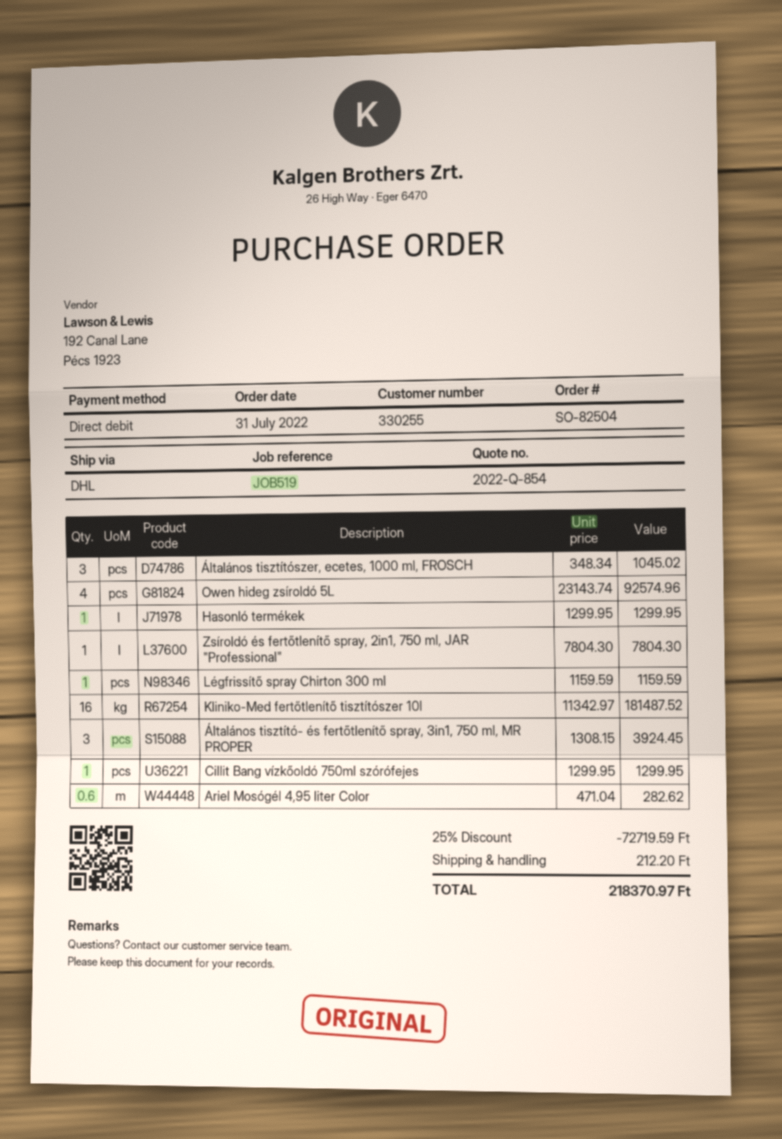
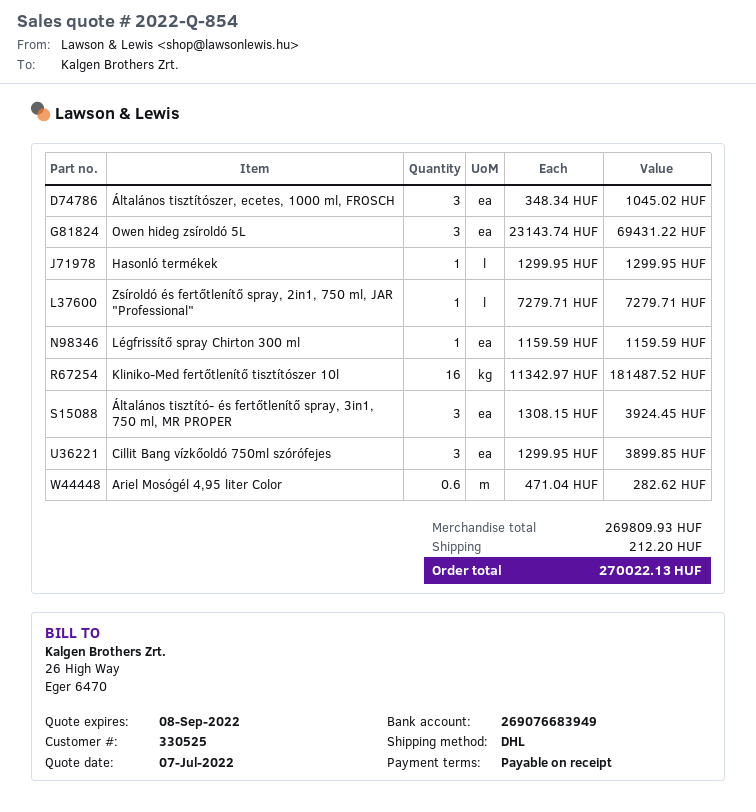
customer number: 330255 -> 330525
Owen hideg zsíroldó 5L: 4 x 23143.74 = 92574.96 -> 3 x 23143.74 = 69431.22
Zsíroldó és fertőtlenítő spray, 2in1, 750 ml, JAR "Professional": 1 x 7804.30 = 7804.30 -> 1 x 7279.71 = 7279.71
Cillit Bang vízkőoldó 750ml szórófejes: 1 x 1299.95 = 1299.95 -> 3 x 1299.95 = 3899.85
discount: 25% = 72719.59 -> none
total: 218370.97 -> 270022.13

